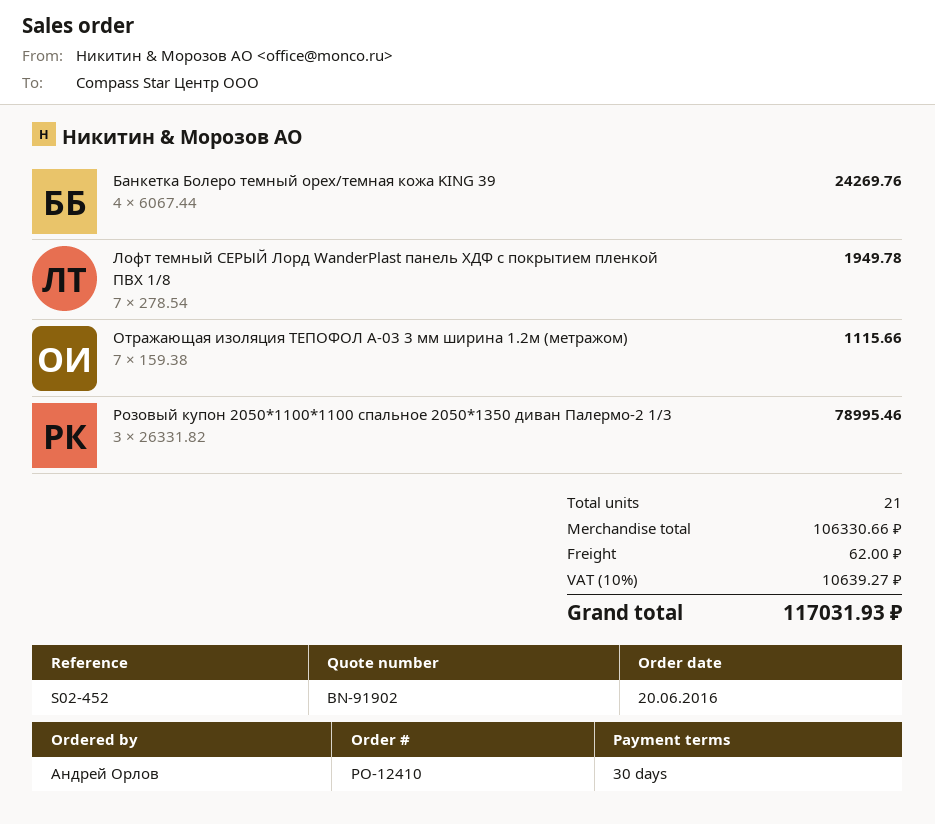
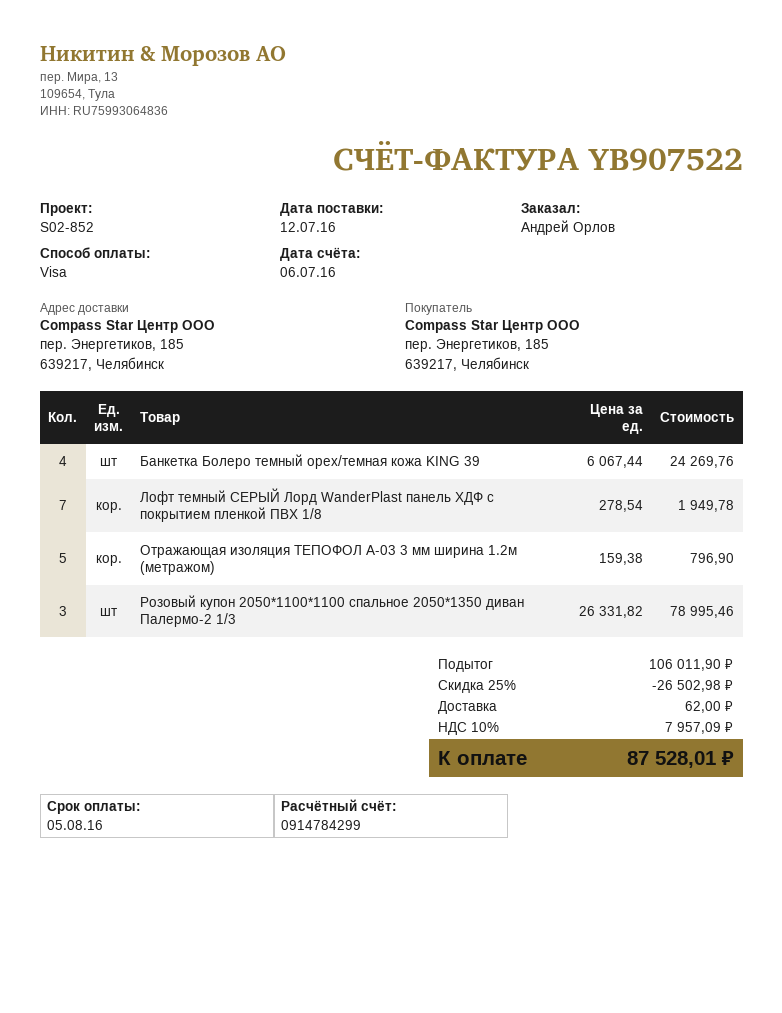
reference: S02-452 -> S02-852
Отражающая изоляция ТЕПОФОЛ А-03 3 мм ширина 1.2м (метражом): 7 x 159.38 = 1115.66 -> 5 x 159.38 = 796.90
subtotal: 106330.66 -> 106011.90
discount: none -> 25% = 26502.98
tax: 10% = 10639.27 -> 10% = 7957.09
total: 117031.93 -> 87528.01

